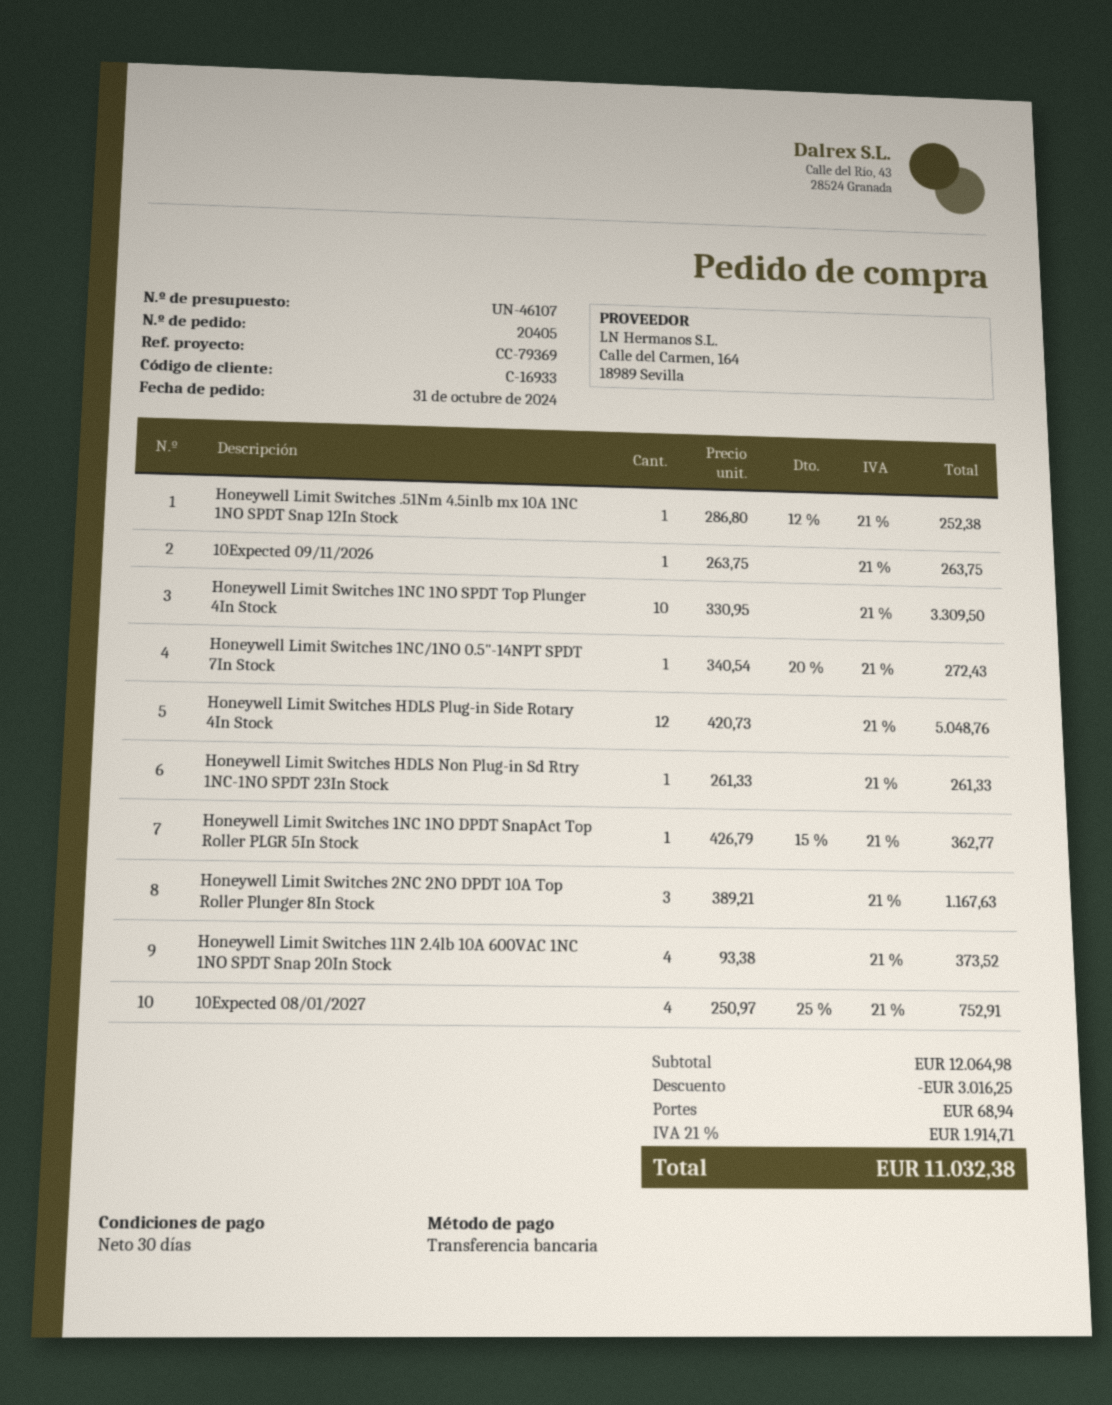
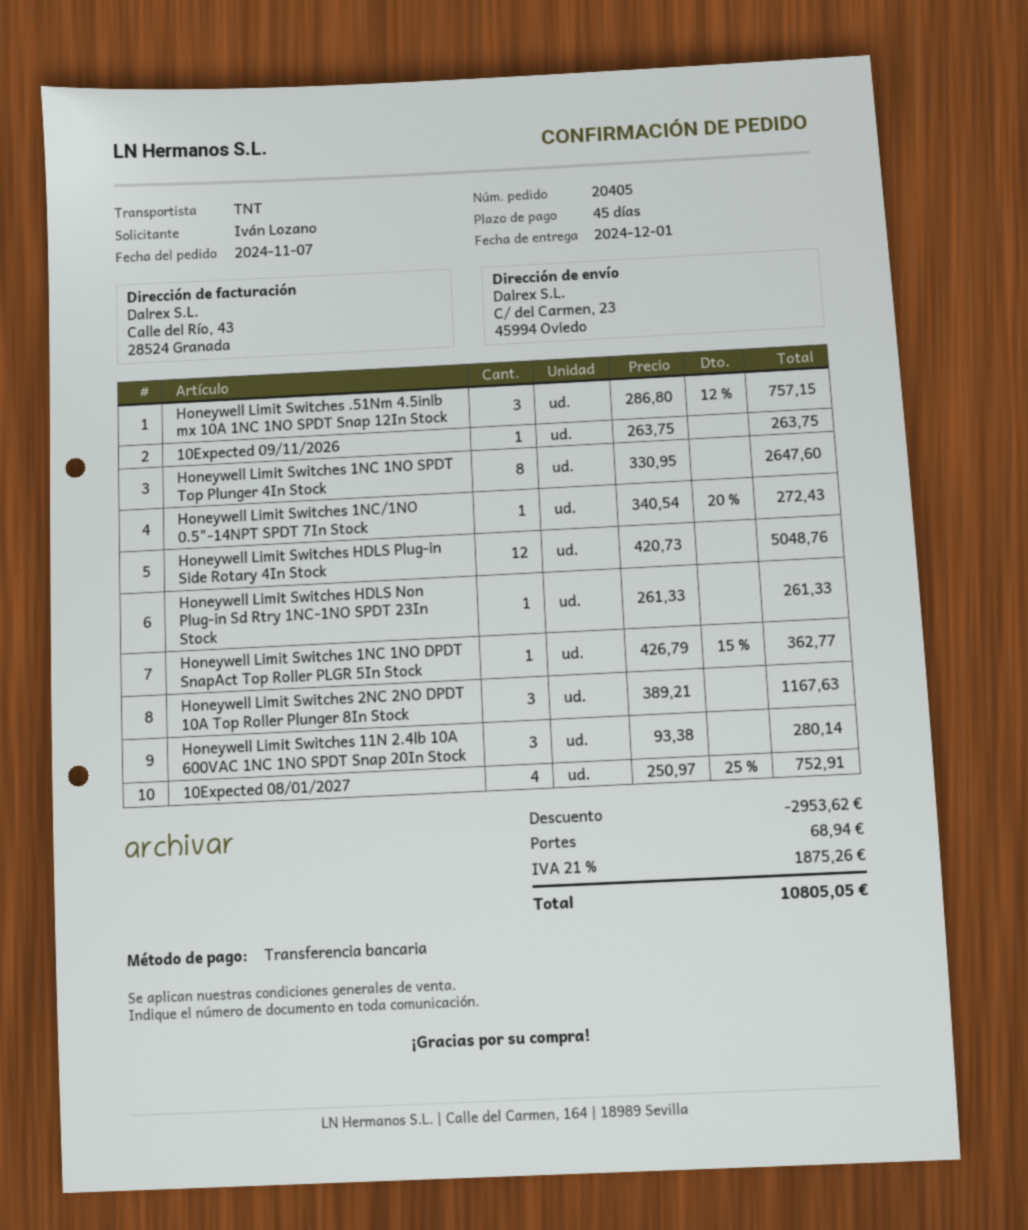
order date: 2024-10-31 -> 2024-11-07
payment terms: 30 days -> 45 days
Honeywell Limit Switches .51Nm 4.5inlb mx 10A 1NC 1NO SPDT Snap 12In Stock: 1 x 286.80 - 12% = 252.38 -> 3 x 286.80 - 12% = 757.15
Honeywell Limit Switches 1NC 1NO SPDT Top Plunger 4In Stock: 10 x 330.95 = 3309.50 -> 8 x 330.95 = 2647.60
Honeywell Limit Switches 11N 2.4lb 10A 600VAC 1NC 1NO SPDT Snap 20In Stock: 4 x 93.38 = 373.52 -> 3 x 93.38 = 280.14
discount: 3016.25 -> 2953.62
tax: 21% = 1914.71 -> 21% = 1875.26
total: 11032.38 -> 10805.05

